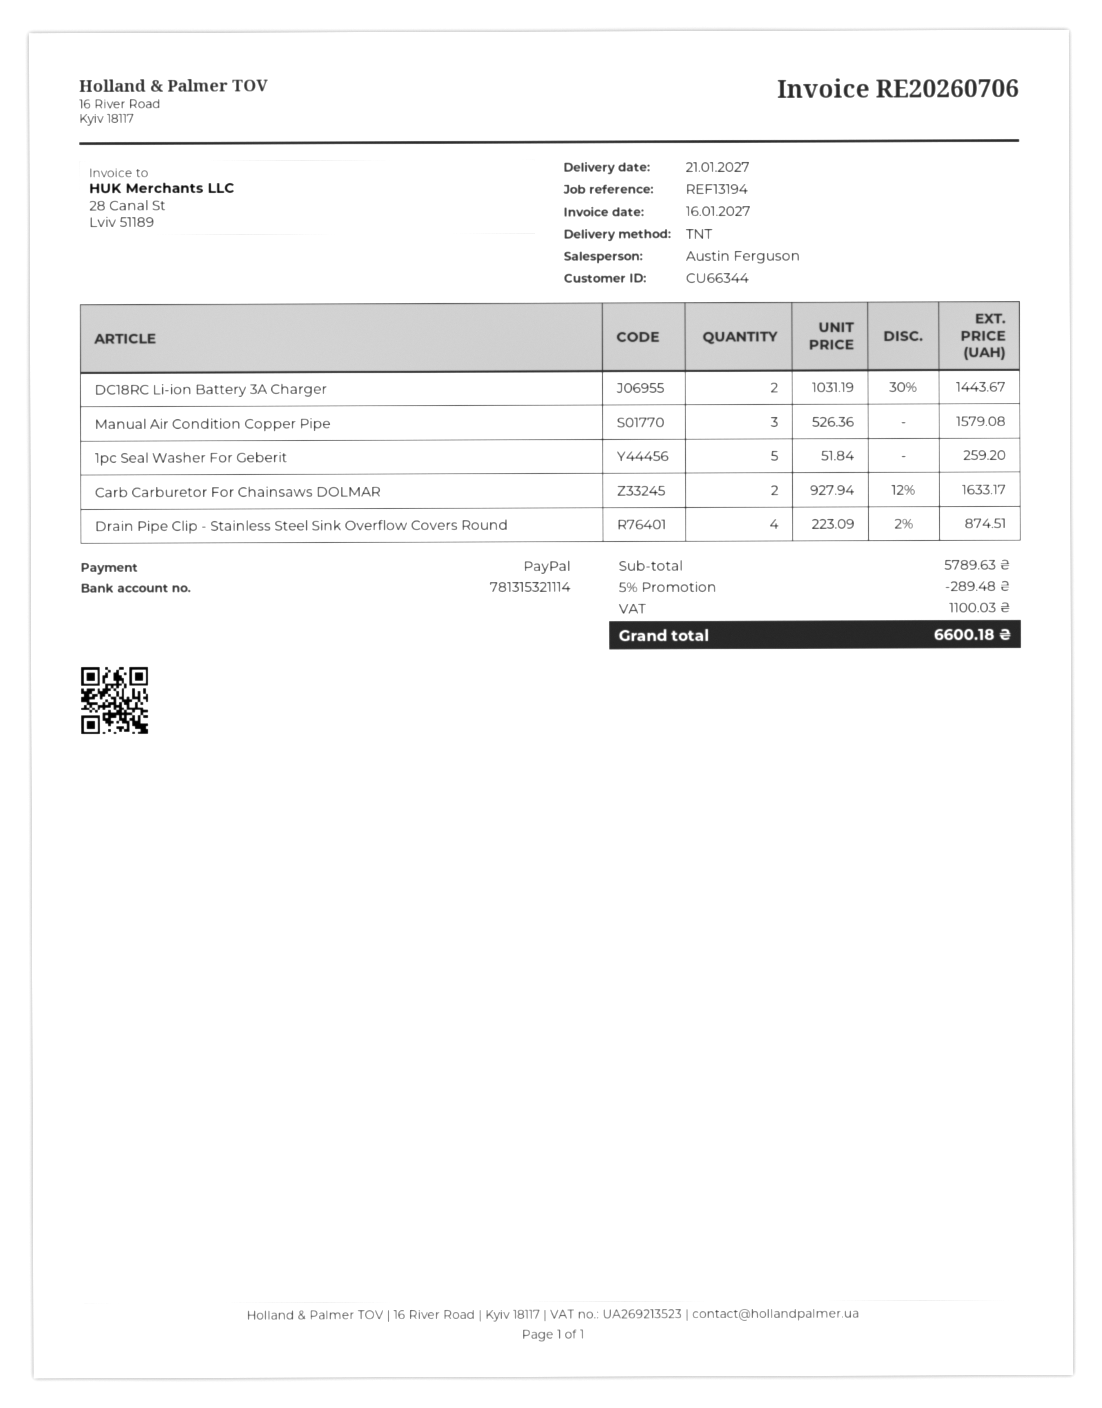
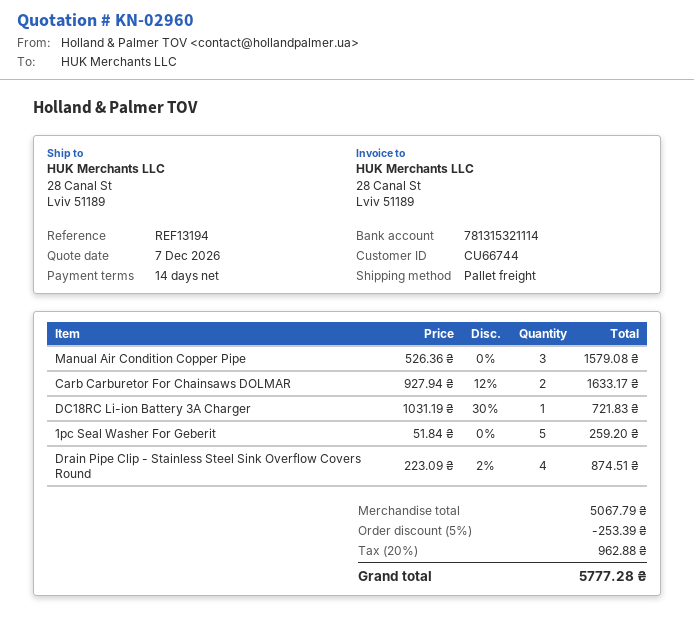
customer number: CU66344 -> CU66744
shipping method: TNT -> pallet freight
DC18RC Li-ion Battery 3A Charger: 2 x 1031.19 - 30% = 1443.67 -> 1 x 1031.19 - 30% = 721.83
subtotal: 5789.63 -> 5067.79
discount: 5% = 289.48 -> 5% = 253.39
tax: 1100.03 -> 962.88
total: 6600.18 -> 5777.28

